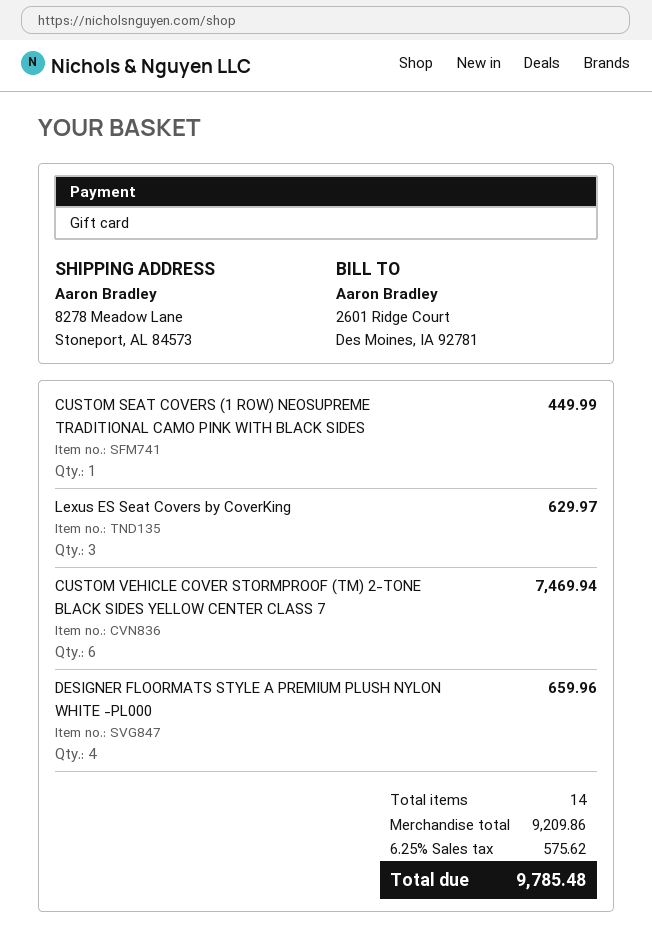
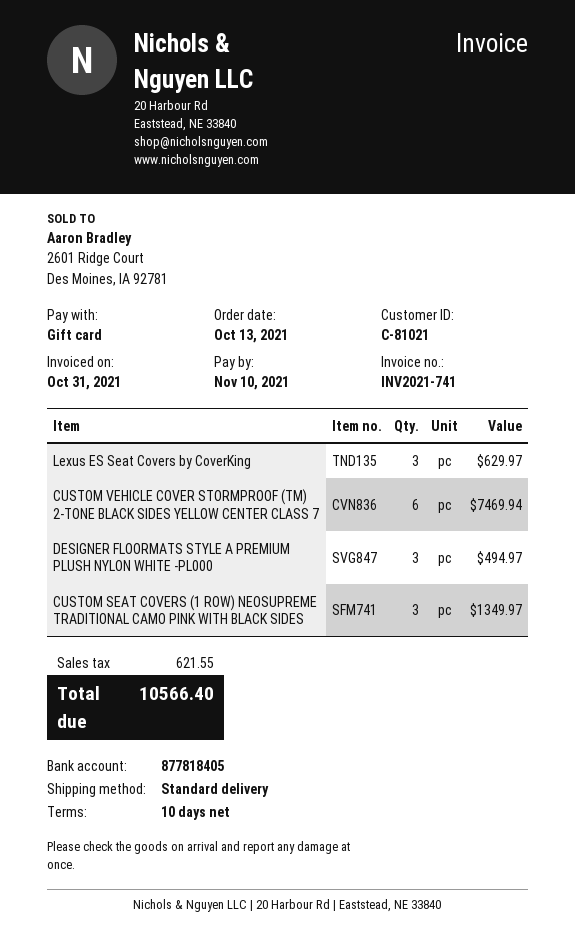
CUSTOM SEAT COVERS (1 ROW) NEOSUPREME TRADITIONAL CAMO PINK WITH BLACK SIDES: 1 for 449.99 -> 3 for 1349.97
DESIGNER FLOORMATS STYLE A PREMIUM PLUSH NYLON WHITE -PL000: 4 for 659.96 -> 3 for 494.97
tax: 575.62 -> 621.55
total: 9785.48 -> 10566.40

